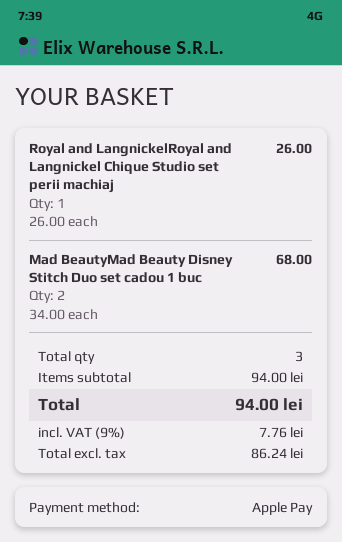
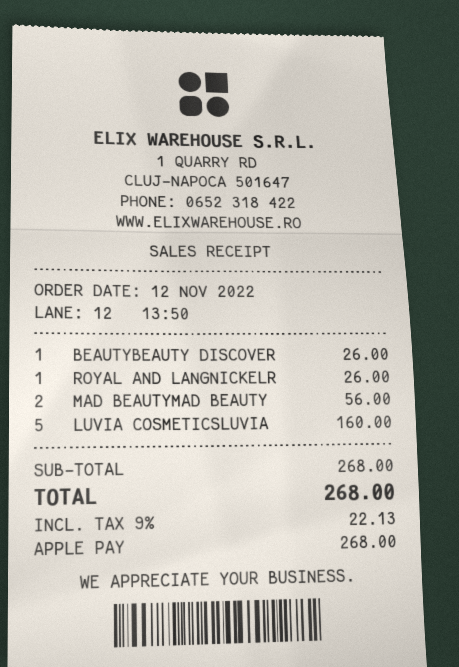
Mad BeautyMad Beauty Disney Stitch Duo set cadou 1 buc: 2 for 68.00 -> 2 for 56.00
BEAUTYBEAUTY DISCOVER: none -> 1 for 26.00
LUVIA COSMETICSLUVIA: none -> 5 for 160.00
subtotal: 94.00 -> 268.00
tax: 9% = 7.76 -> 9% = 22.13
total: 94.00 -> 268.00

